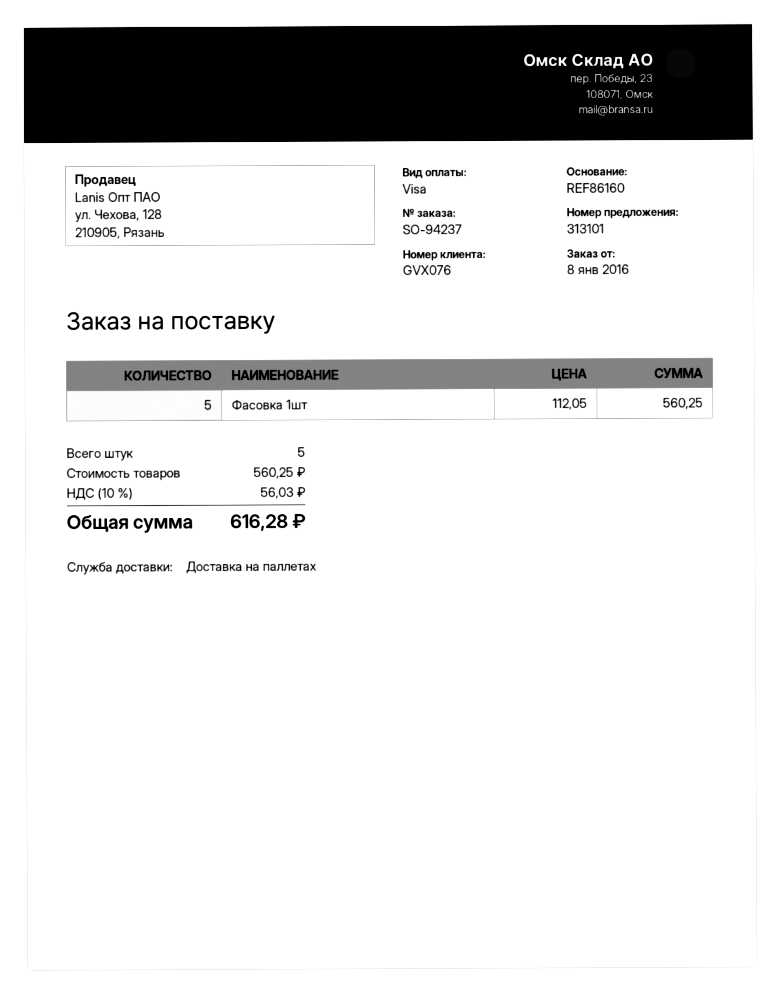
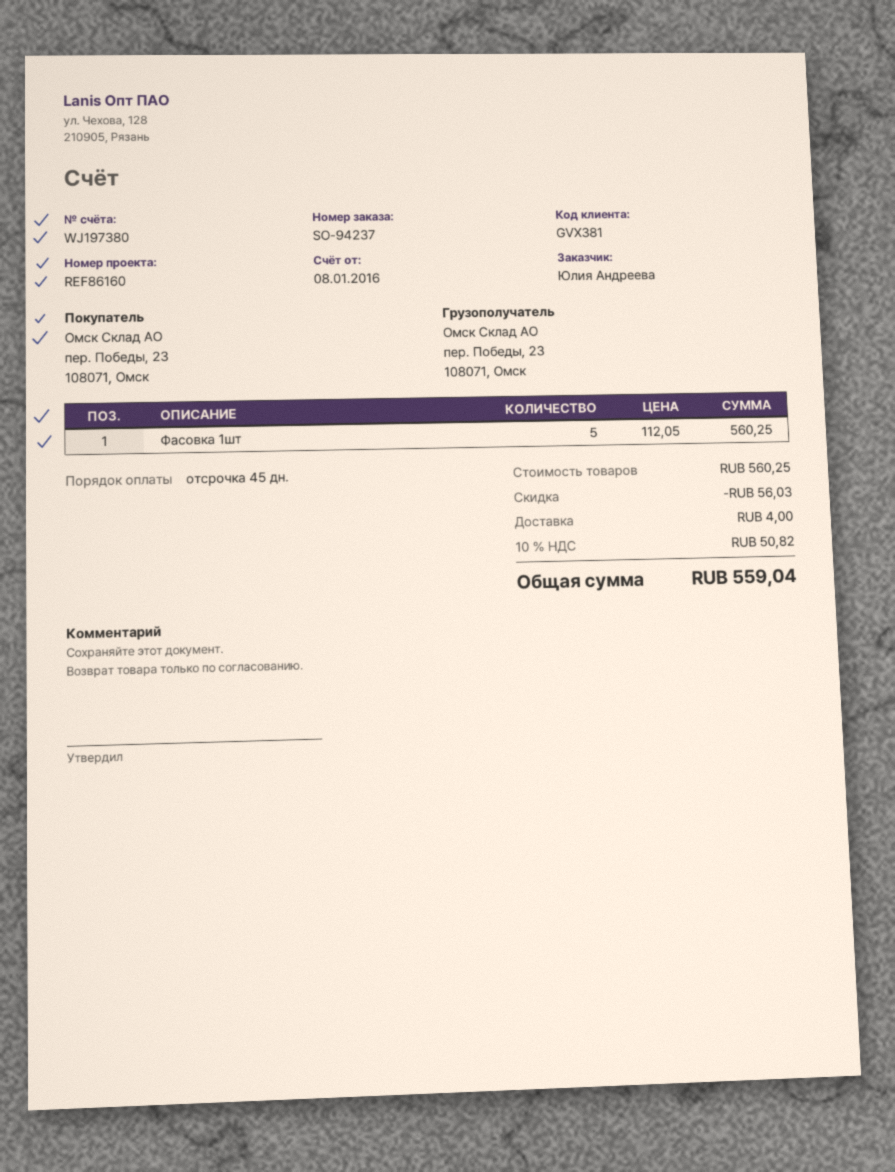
customer number: GVX076 -> GVX381
discount: none -> 56.03
shipping: none -> 4.00
tax: 10% = 56.03 -> 10% = 50.82
total: 616.28 -> 559.04

